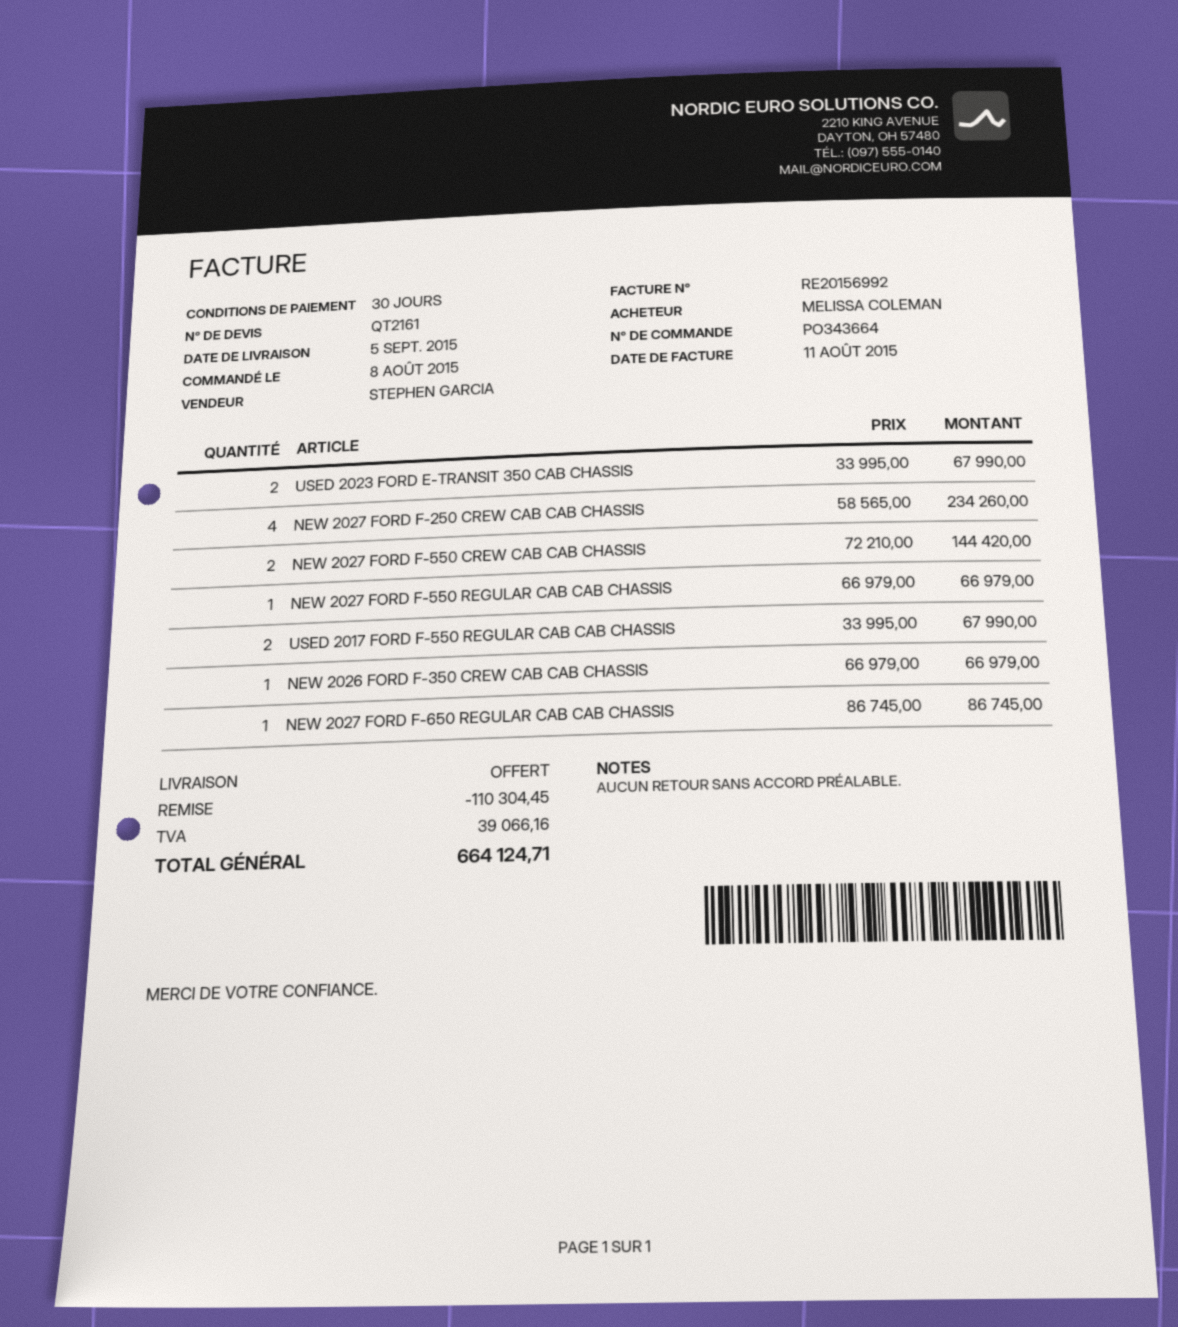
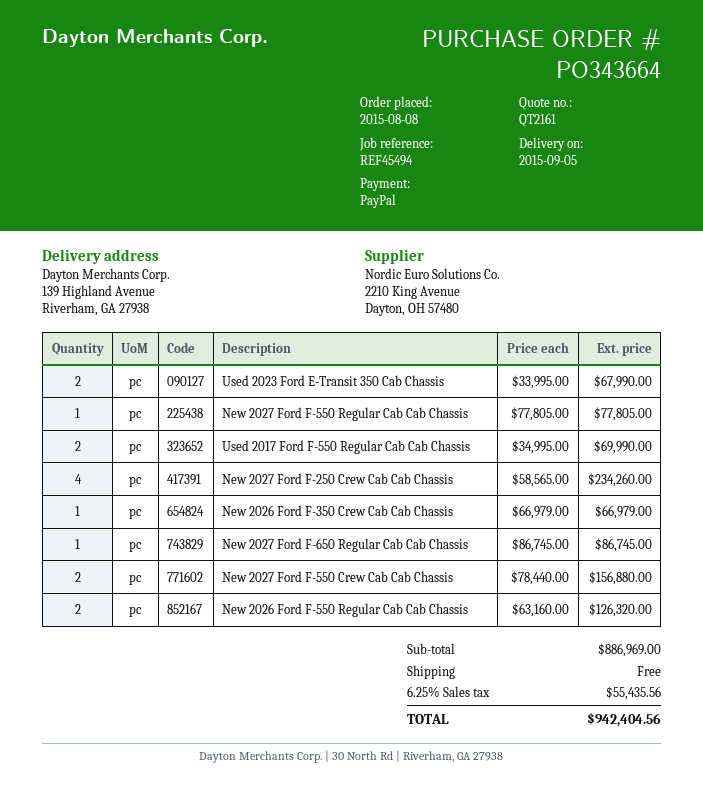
NEW 2027 FORD F-550 CREW CAB CAB CHASSIS: 2 x 72210.00 = 144420.00 -> 2 x 78440.00 = 156880.00
NEW 2027 FORD F-550 REGULAR CAB CAB CHASSIS: 1 x 66979.00 = 66979.00 -> 1 x 77805.00 = 77805.00
USED 2017 FORD F-550 REGULAR CAB CAB CHASSIS: 2 x 33995.00 = 67990.00 -> 2 x 34995.00 = 69990.00
New 2026 Ford F-550 Regular Cab Cab Chassis: none -> 2 x 63160.00 = 126320.00
discount: 110304.45 -> none
tax: 39066.16 -> 55435.56
total: 664124.71 -> 942404.56

